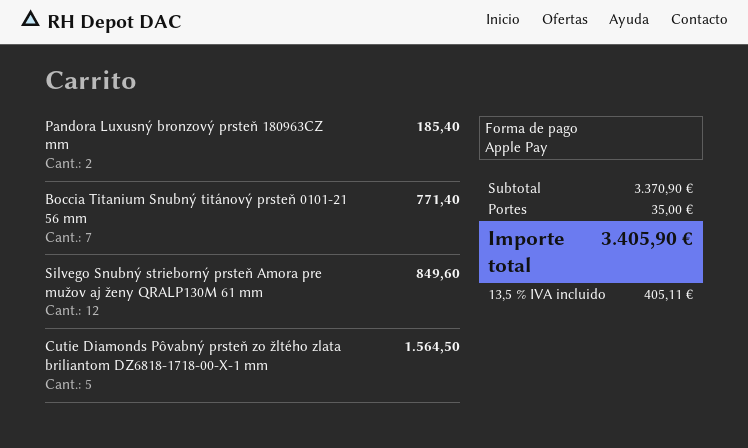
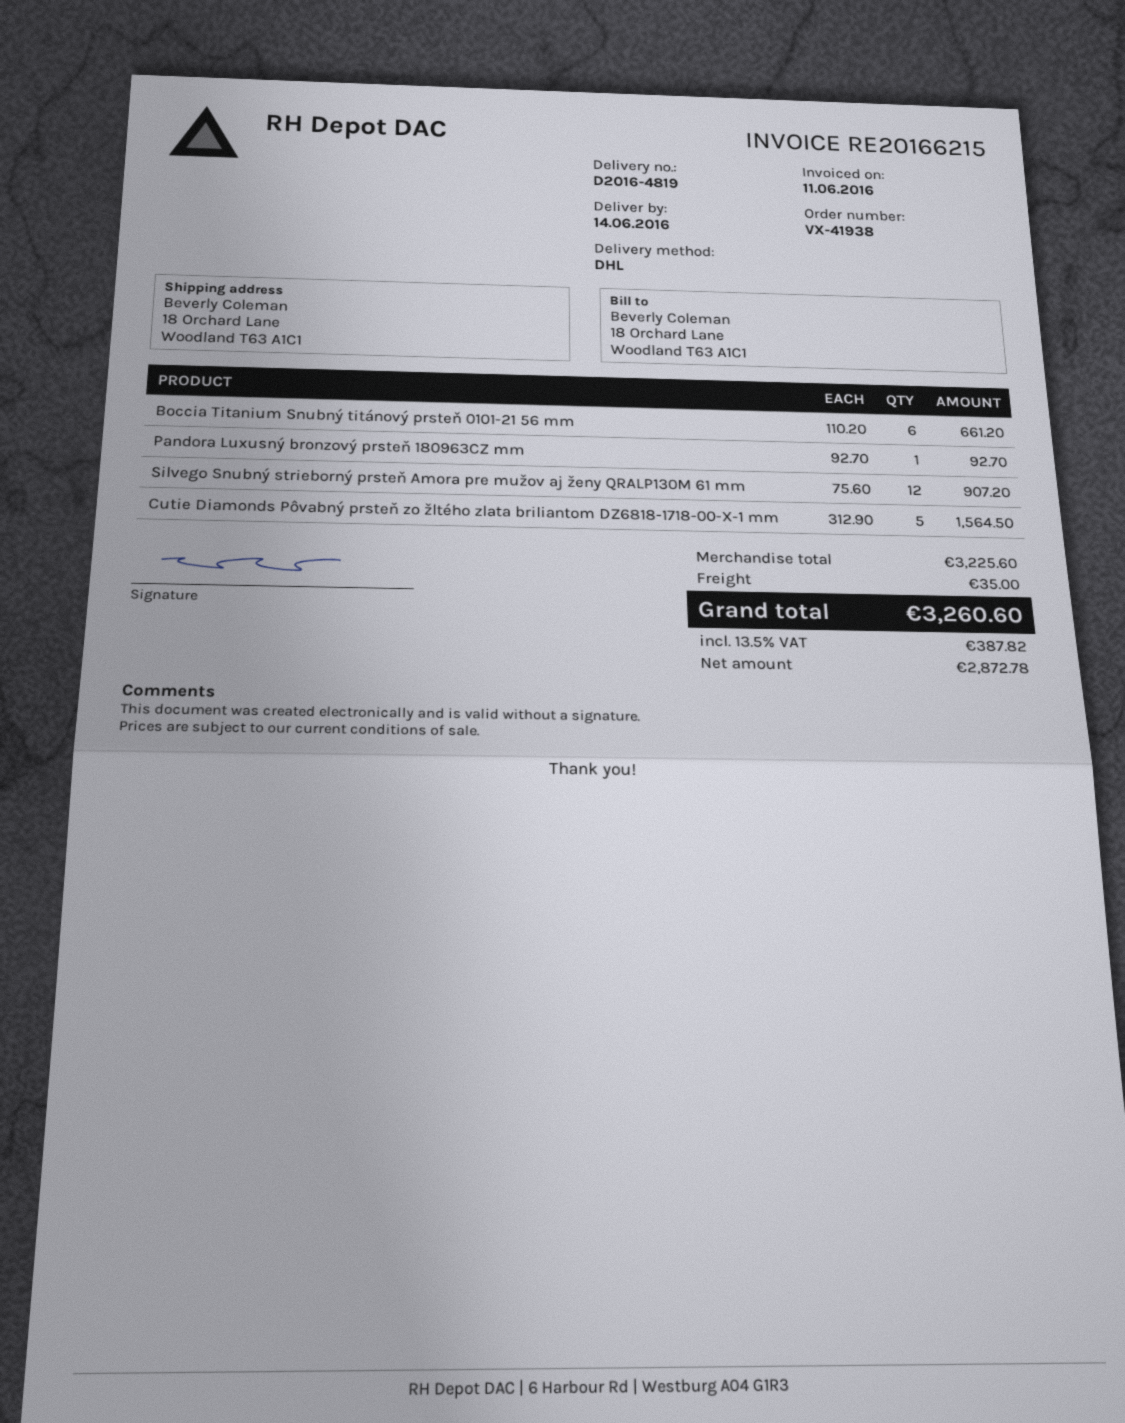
Pandora Luxusný bronzový prsteň 180963CZ mm: 2 for 185.40 -> 1 for 92.70
Boccia Titanium Snubný titánový prsteň 0101-21 56 mm: 7 for 771.40 -> 6 for 661.20
Silvego Snubný strieborný prsteň Amora pre mužov aj ženy QRALP130M 61 mm: 12 for 849.60 -> 12 for 907.20
subtotal: 3370.90 -> 3225.60
tax: 13.5% = 405.11 -> 13.5% = 387.82
total: 3405.90 -> 3260.60

